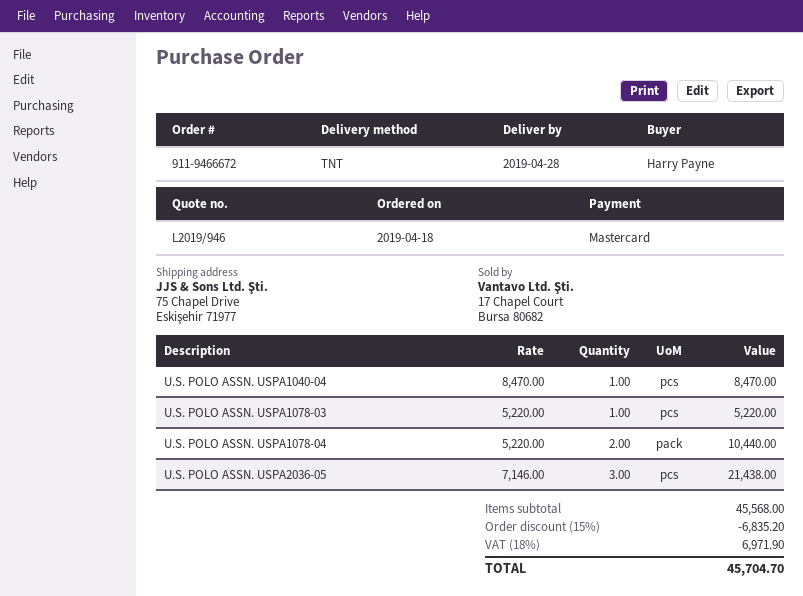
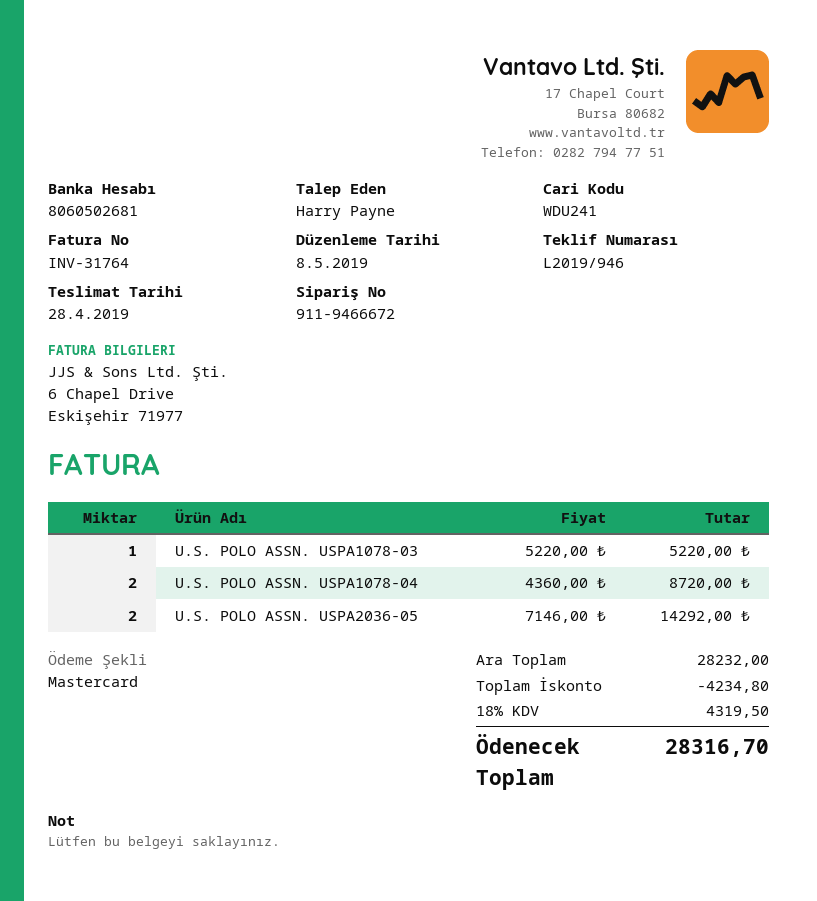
U.S. POLO ASSN. USPA1040-04: 1 x 8470.00 = 8470.00 -> none
U.S. POLO ASSN. USPA1078-04: 2 x 5220.00 = 10440.00 -> 2 x 4360.00 = 8720.00
U.S. POLO ASSN. USPA2036-05: 3 x 7146.00 = 21438.00 -> 2 x 7146.00 = 14292.00
subtotal: 45568.00 -> 28232.00
discount: 6835.20 -> 4234.80
tax: 18% = 6971.90 -> 18% = 4319.50
total: 45704.70 -> 28316.70

